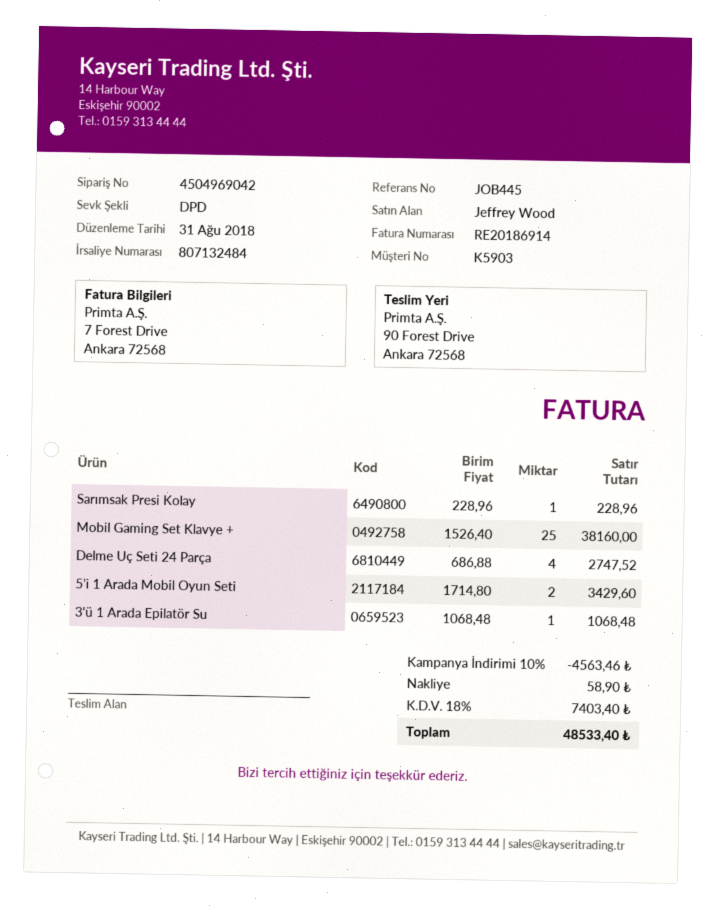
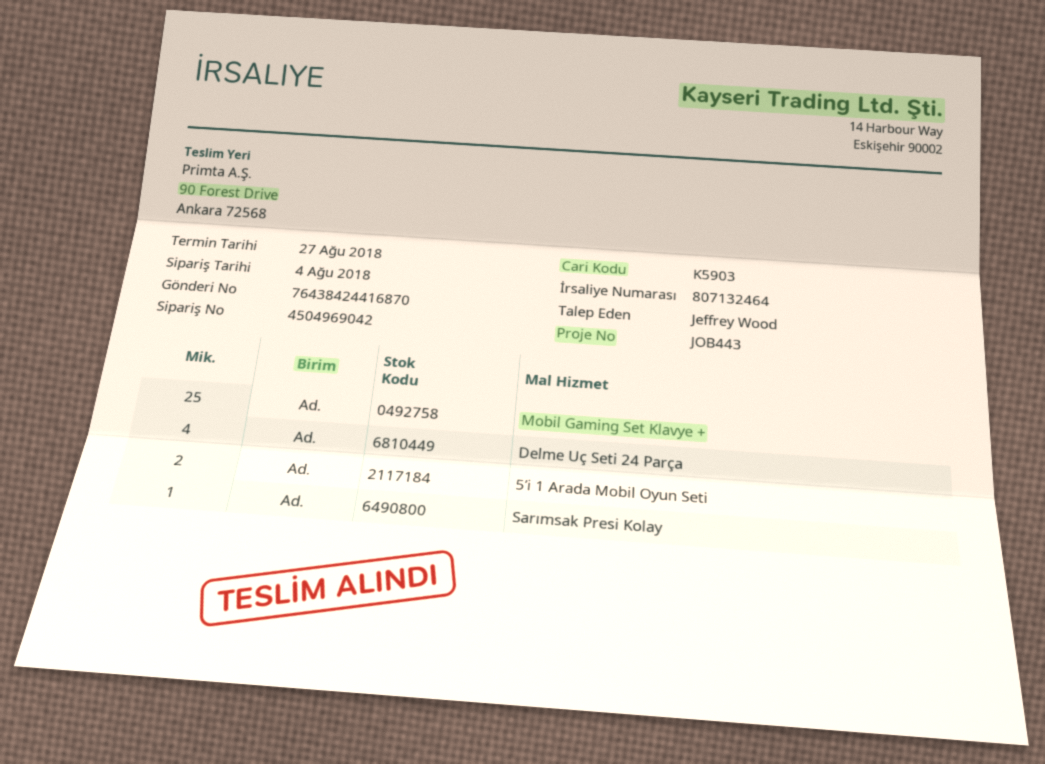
delivery note number: 807132484 -> 807132464
reference: JOB445 -> JOB443
3'ü 1 Arada Epilatör Su: 1 -> none

